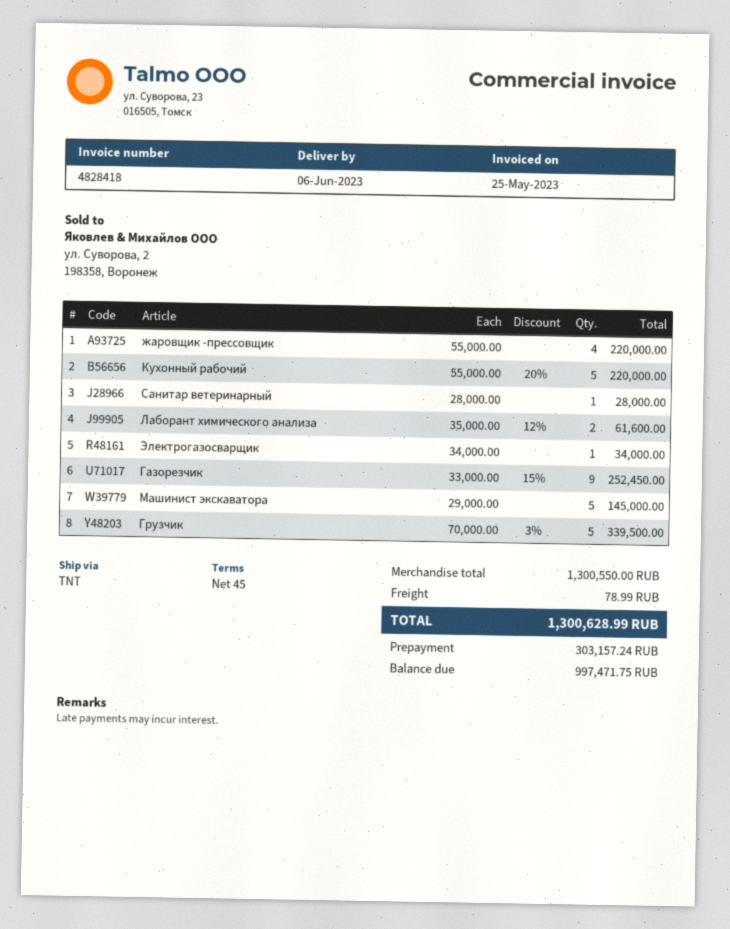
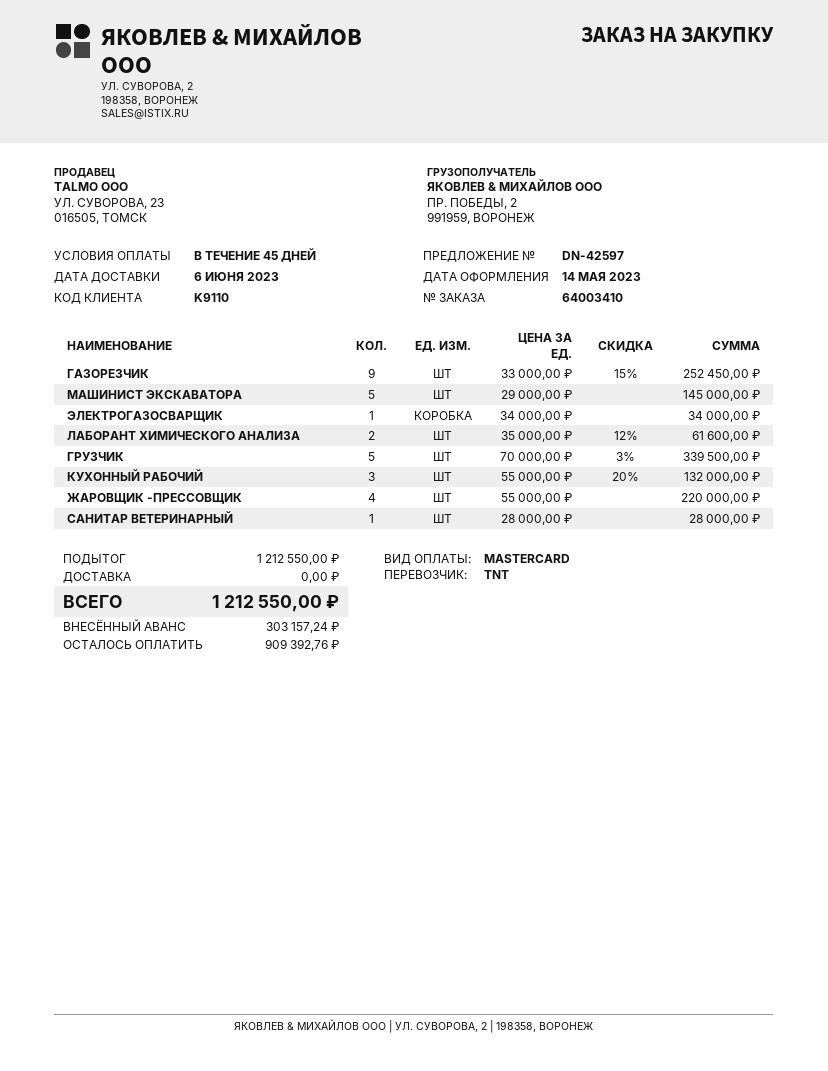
Кухонный рабочий: 5 x 55000.00 - 20% = 220000.00 -> 3 x 55000.00 - 20% = 132000.00
subtotal: 1300550.00 -> 1212550.00
shipping: 78.99 -> 0.00
total: 1300628.99 -> 1212550.00
balance: 997471.75 -> 909392.76

